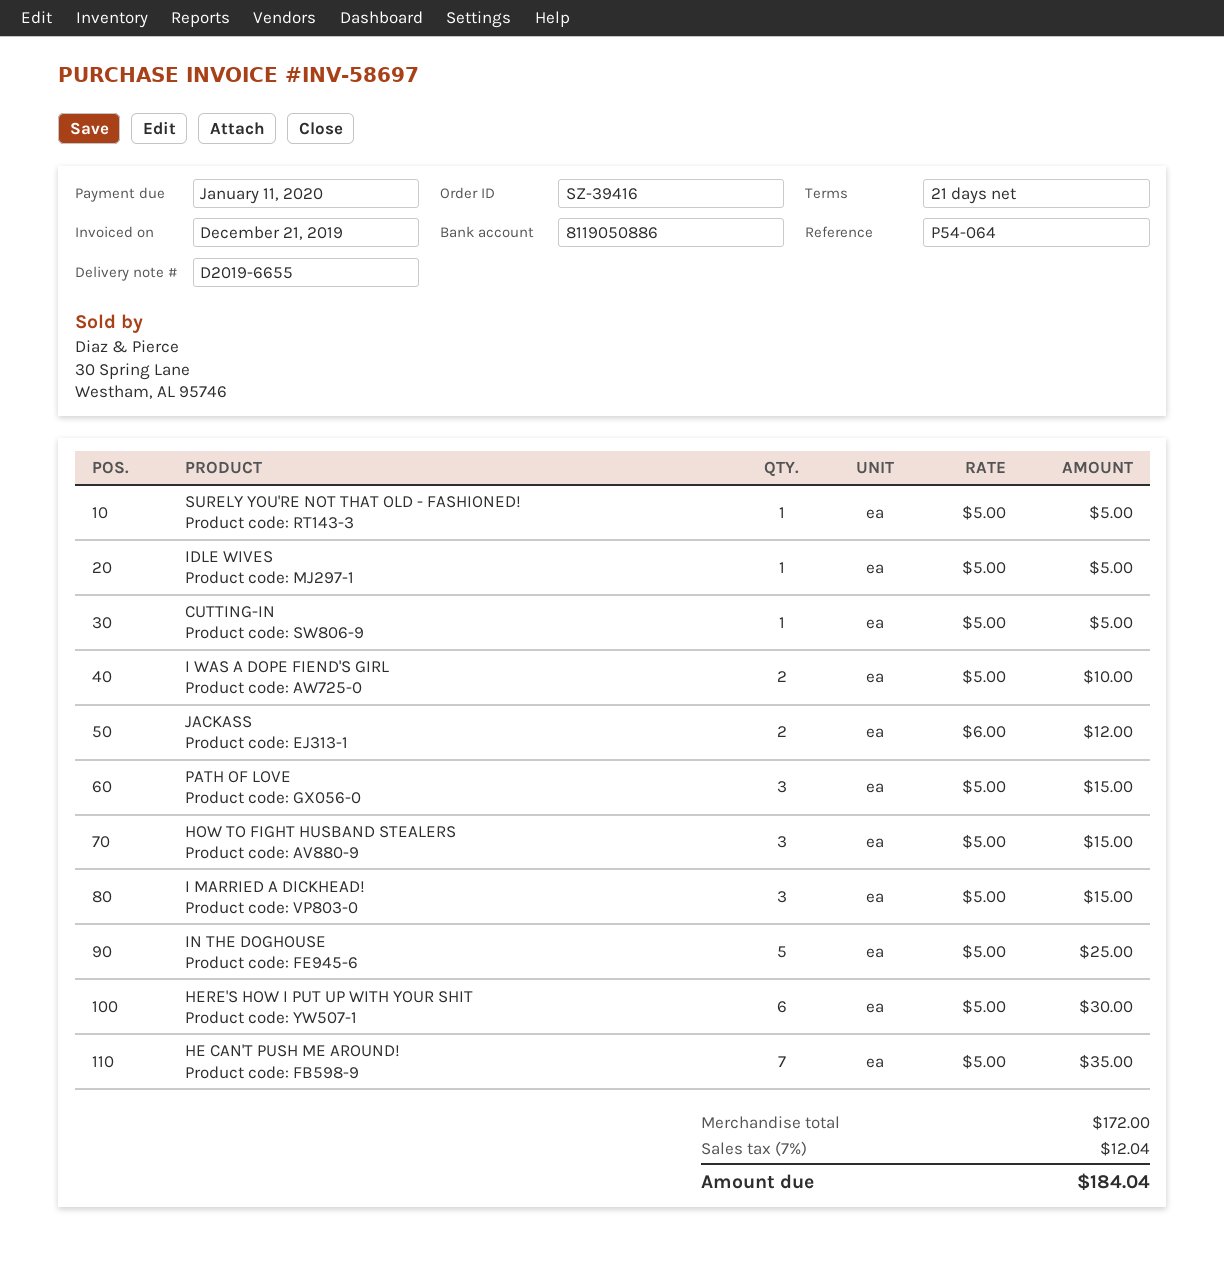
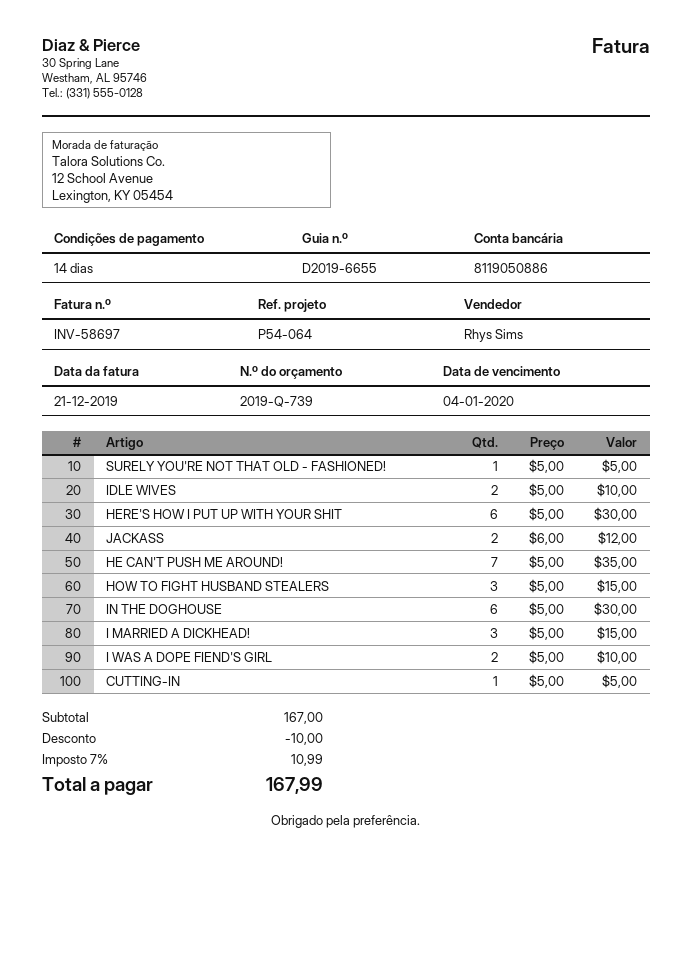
payment terms: 21 days -> 14 days
due date: 2020-01-11 -> 2020-01-04
IDLE WIVES: 1 x 5.00 = 5.00 -> 2 x 5.00 = 10.00
PATH OF LOVE: 3 x 5.00 = 15.00 -> none
IN THE DOGHOUSE: 5 x 5.00 = 25.00 -> 6 x 5.00 = 30.00
subtotal: 172.00 -> 167.00
discount: none -> 10.00
tax: 7% = 12.04 -> 7% = 10.99
total: 184.04 -> 167.99

